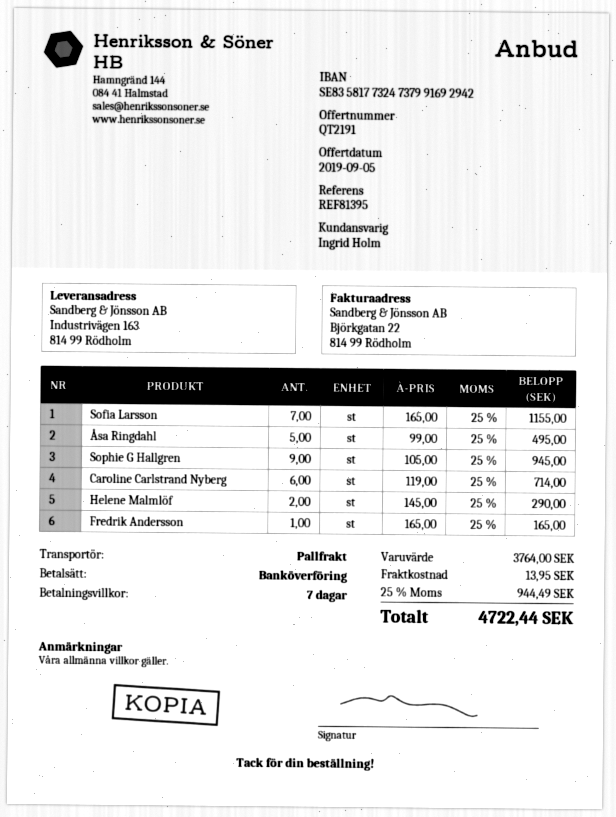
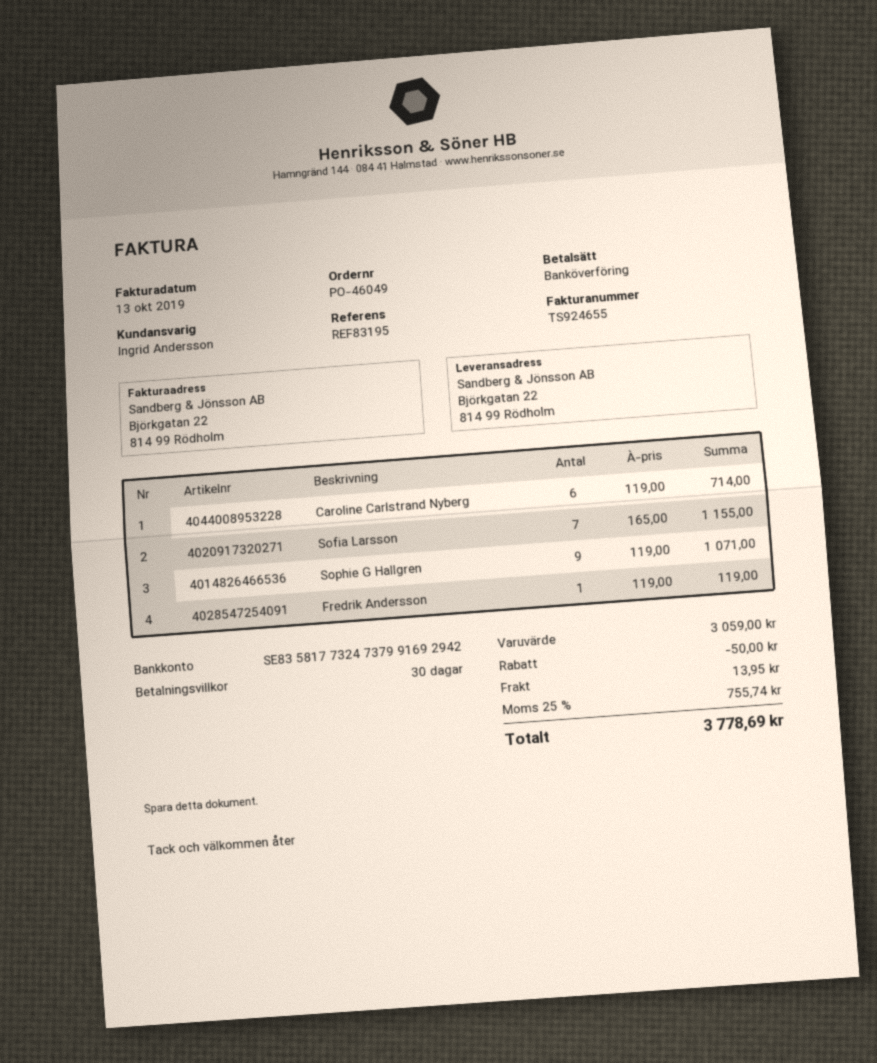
payment terms: 7 days -> 30 days
reference: REF81395 -> REF83195
sales rep: Ingrid Holm -> Ingrid Andersson
ship to: Industrivägen 163, 814 99 Rödholm -> Björkgatan 22, 814 99 Rödholm
Åsa Ringdahl: 5 x 99.00 = 495.00 -> none
Sophie G Hallgren: 9 x 105.00 = 945.00 -> 9 x 119.00 = 1071.00
Helene Malmlöf: 2 x 145.00 = 290.00 -> none
Fredrik Andersson: 1 x 165.00 = 165.00 -> 1 x 119.00 = 119.00
subtotal: 3764.00 -> 3059.00
discount: none -> 50.00
tax: 25% = 944.49 -> 25% = 755.74
total: 4722.44 -> 3778.69

